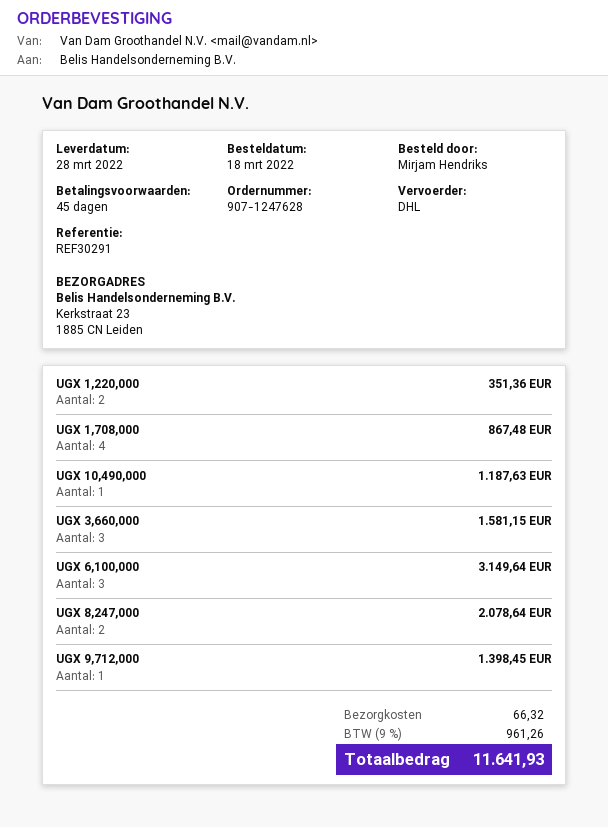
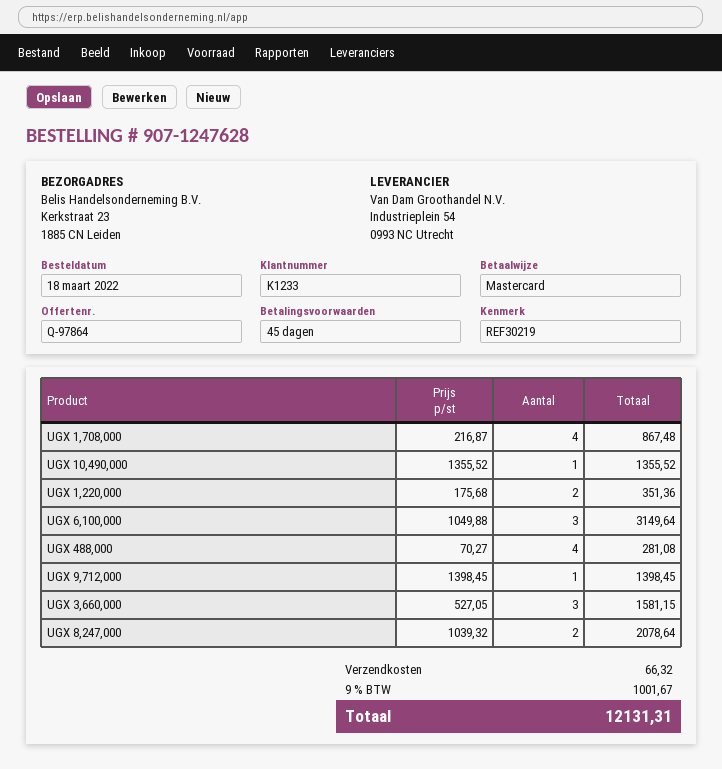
reference: REF30291 -> REF30219
UGX 10,490,000: 1 for 1187.63 -> 1 for 1355.52
UGX 488,000: none -> 4 for 281.08
tax: 9% = 961.26 -> 9% = 1001.67
total: 11641.93 -> 12131.31

